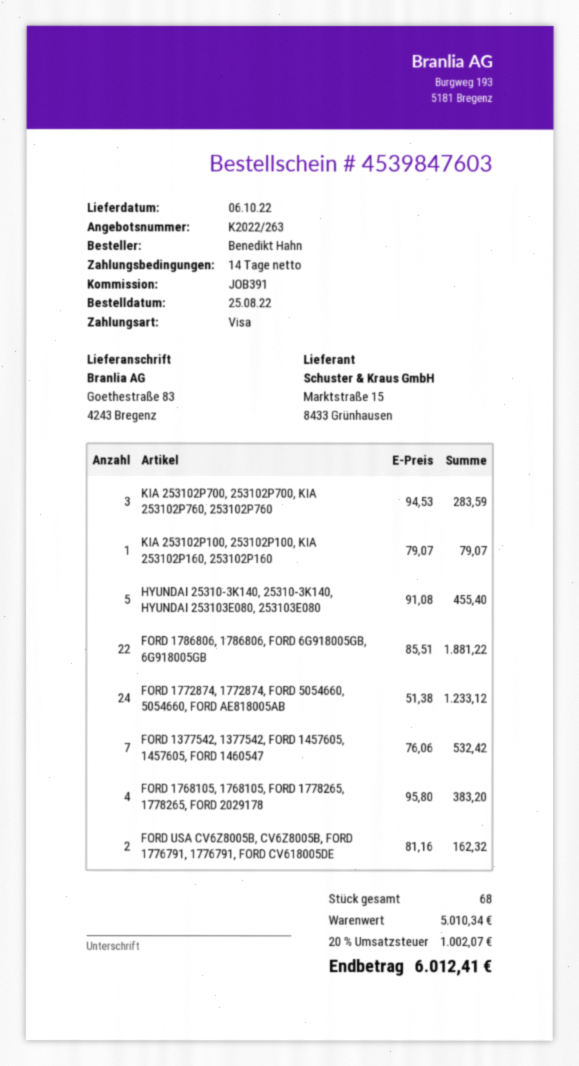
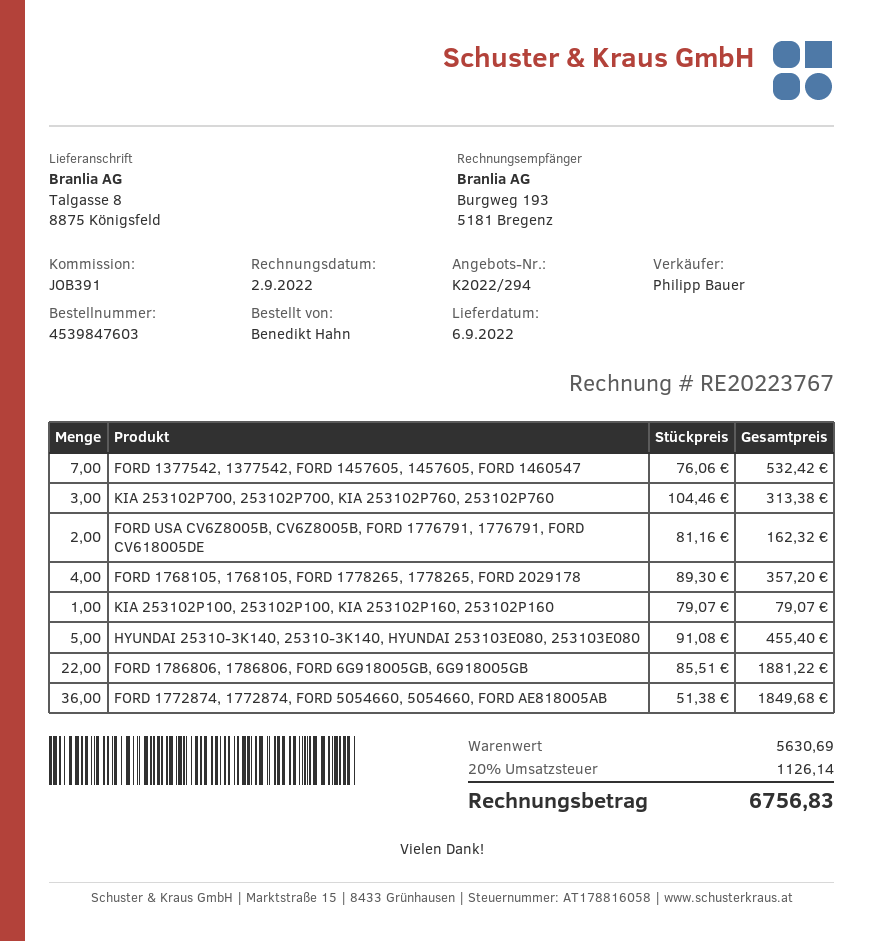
quote number: K2022/263 -> K2022/294
delivery date: 2022-10-06 -> 2022-09-06
ship to: Goethestraße 83, 4243 Bregenz -> Talgasse 8, 8875 Königsfeld
KIA 253102P700, 253102P700, KIA 253102P760, 253102P760: 3 x 94.53 = 283.59 -> 3 x 104.46 = 313.38
FORD 1772874, 1772874, FORD 5054660, 5054660, FORD AE818005AB: 24 x 51.38 = 1233.12 -> 36 x 51.38 = 1849.68
FORD 1768105, 1768105, FORD 1778265, 1778265, FORD 2029178: 4 x 95.80 = 383.20 -> 4 x 89.30 = 357.20
subtotal: 5010.34 -> 5630.69
tax: 20% = 1002.07 -> 20% = 1126.14
total: 6012.41 -> 6756.83

